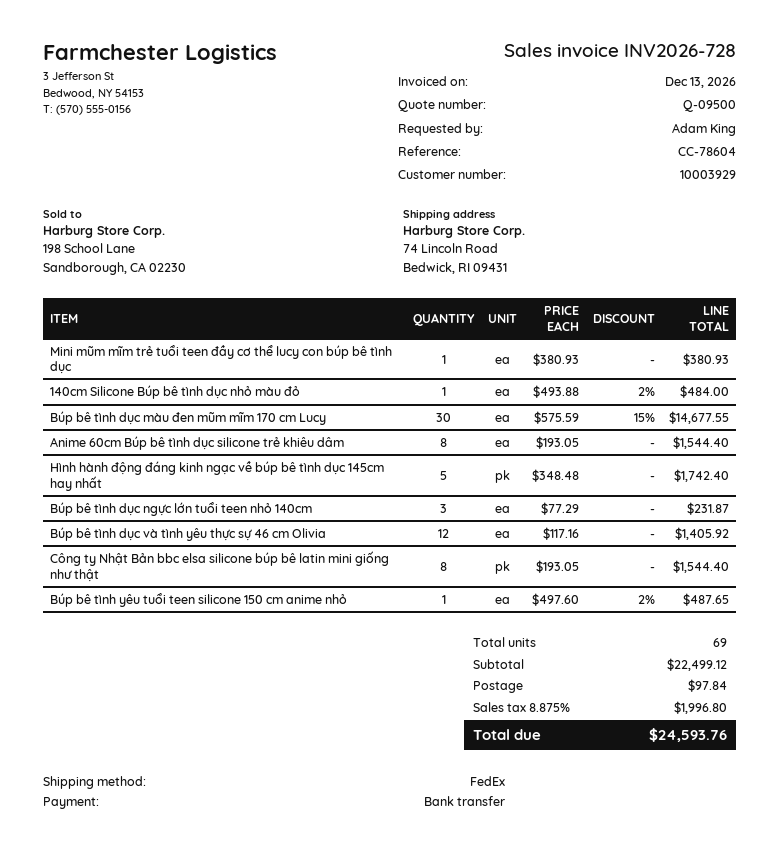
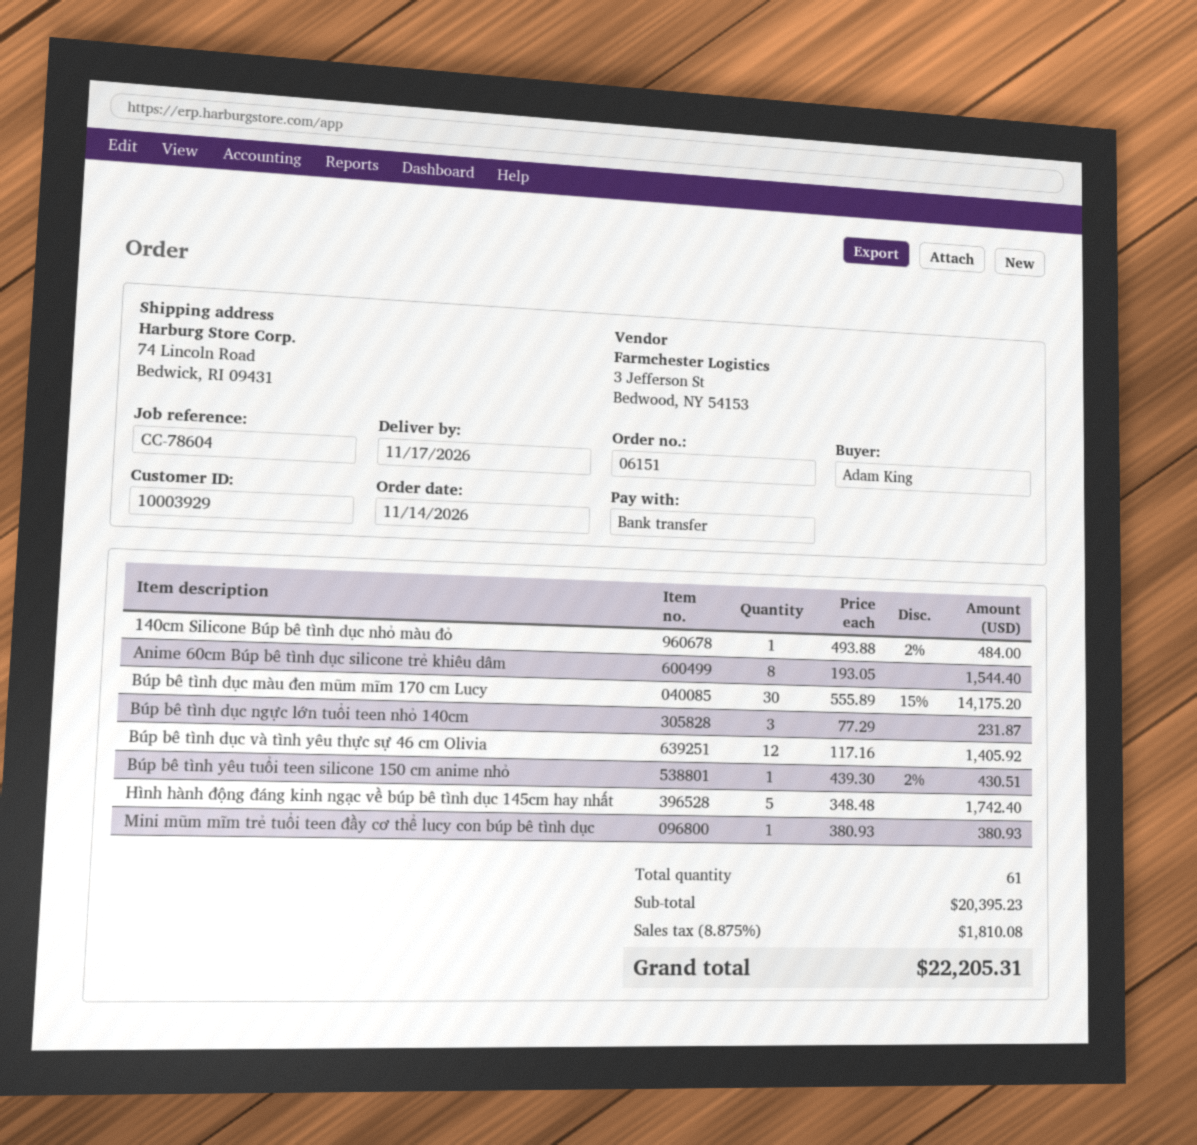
Búp bê tình dục màu đen mũm mĩm 170 cm Lucy: 30 x 575.59 - 15% = 14677.55 -> 30 x 555.89 - 15% = 14175.20
Công ty Nhật Bản bbc elsa silicone búp bê latin mini giống như thật: 8 x 193.05 = 1544.40 -> none
Búp bê tình yêu tuổi teen silicone 150 cm anime nhỏ: 1 x 497.60 - 2% = 487.65 -> 1 x 439.30 - 2% = 430.51
total quantity: 69 -> 61
subtotal: 22499.12 -> 20395.23
shipping: 97.84 -> none
tax: 8.875% = 1996.80 -> 8.875% = 1810.08
total: 24593.76 -> 22205.31

